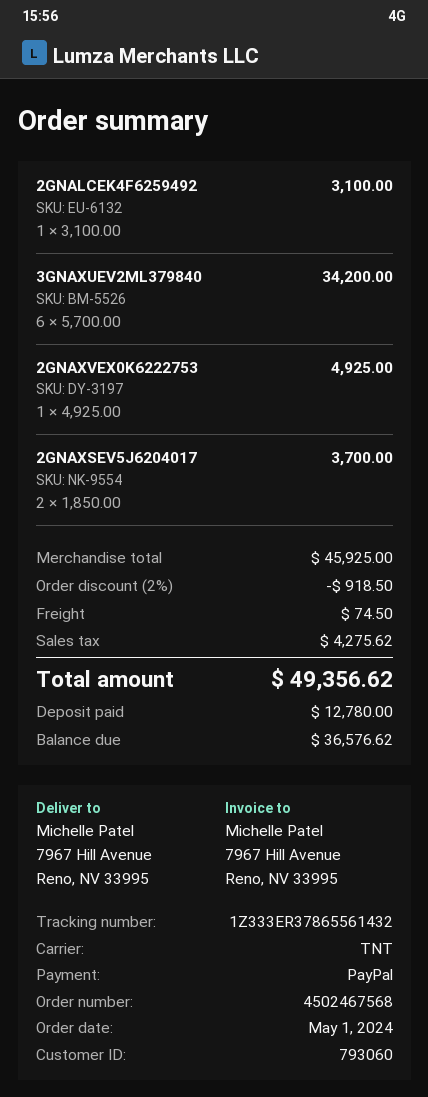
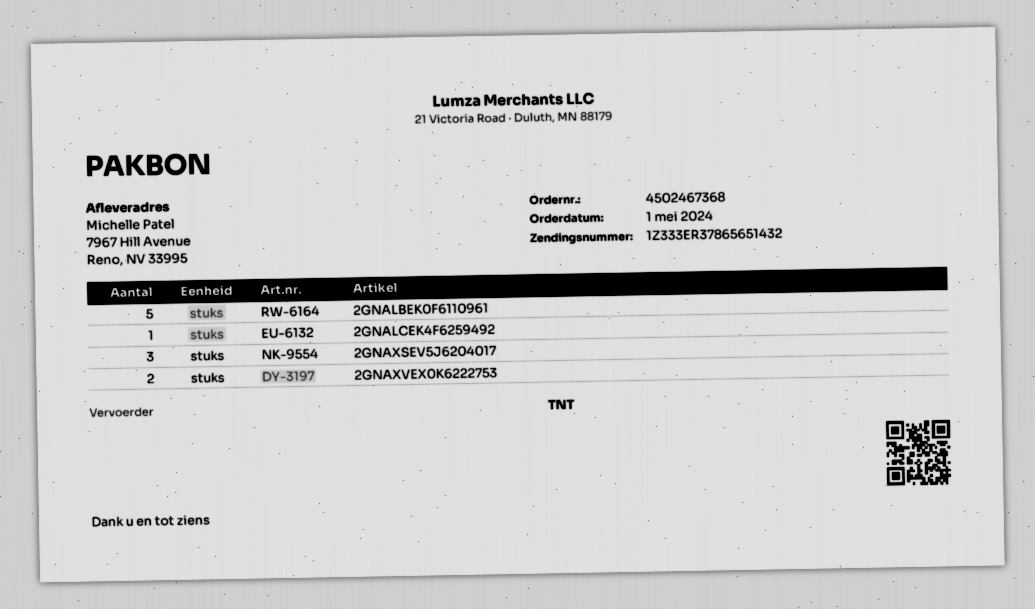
order number: 4502467568 -> 4502467368
tracking number: 1Z333ER37865561432 -> 1Z333ER37865651432
3GNAXUEV2ML379840: 6 -> none
2GNAXVEX0K6222753: 1 -> 2
2GNAXSEV5J6204017: 2 -> 3
2GNALBEK0F6110961: none -> 5

